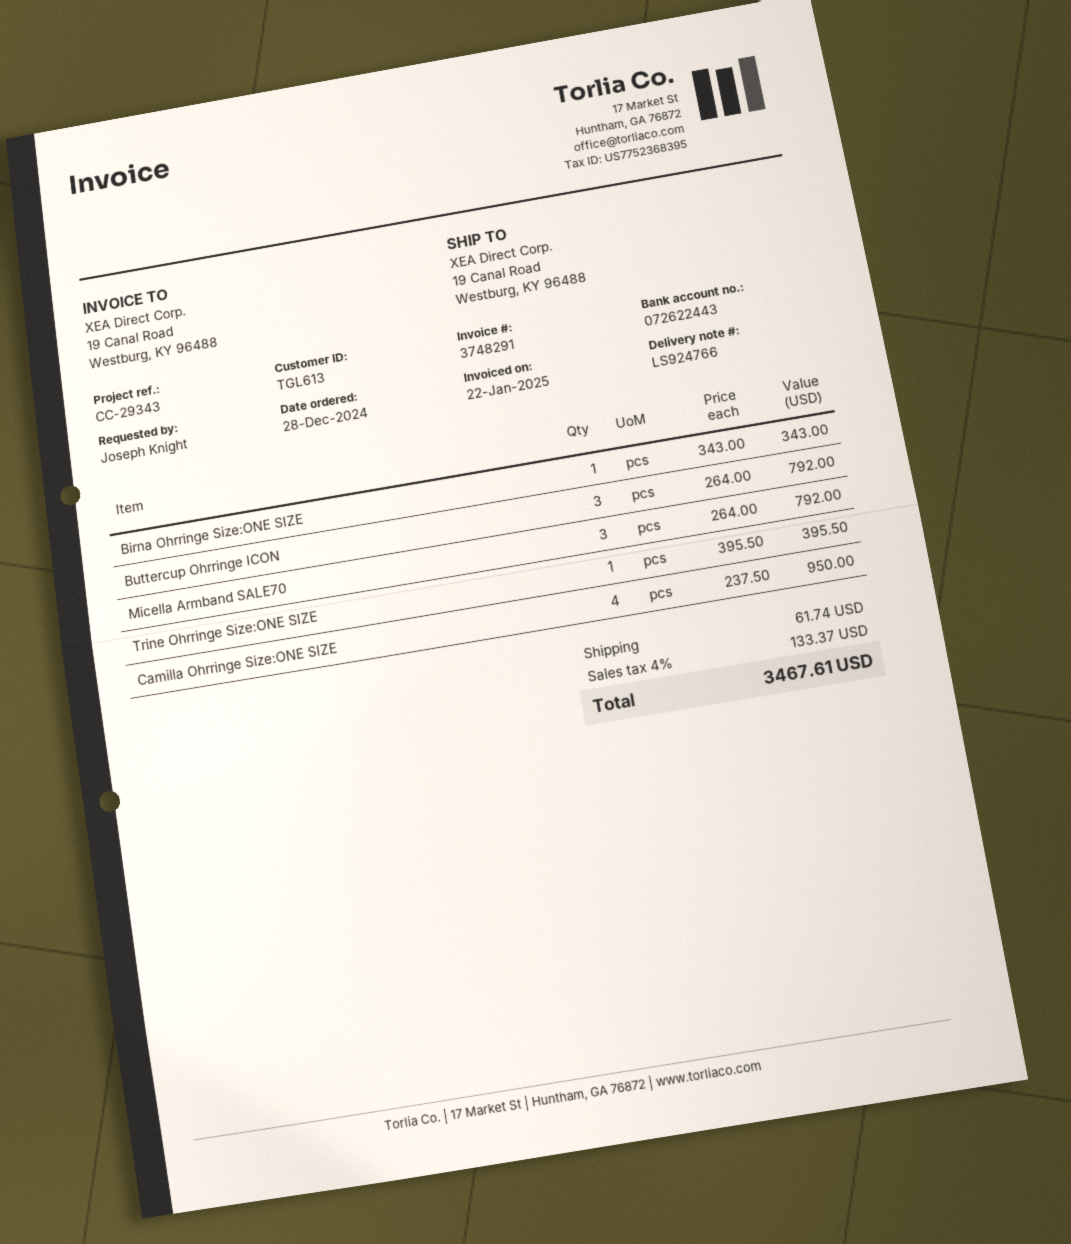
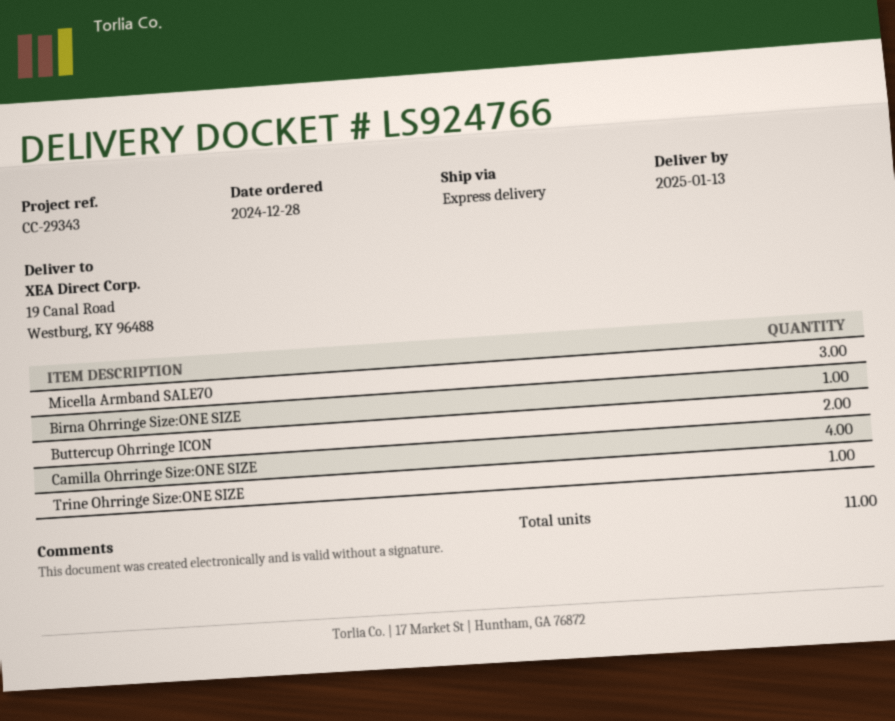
Buttercup Ohrringe ICON: 3 -> 2

